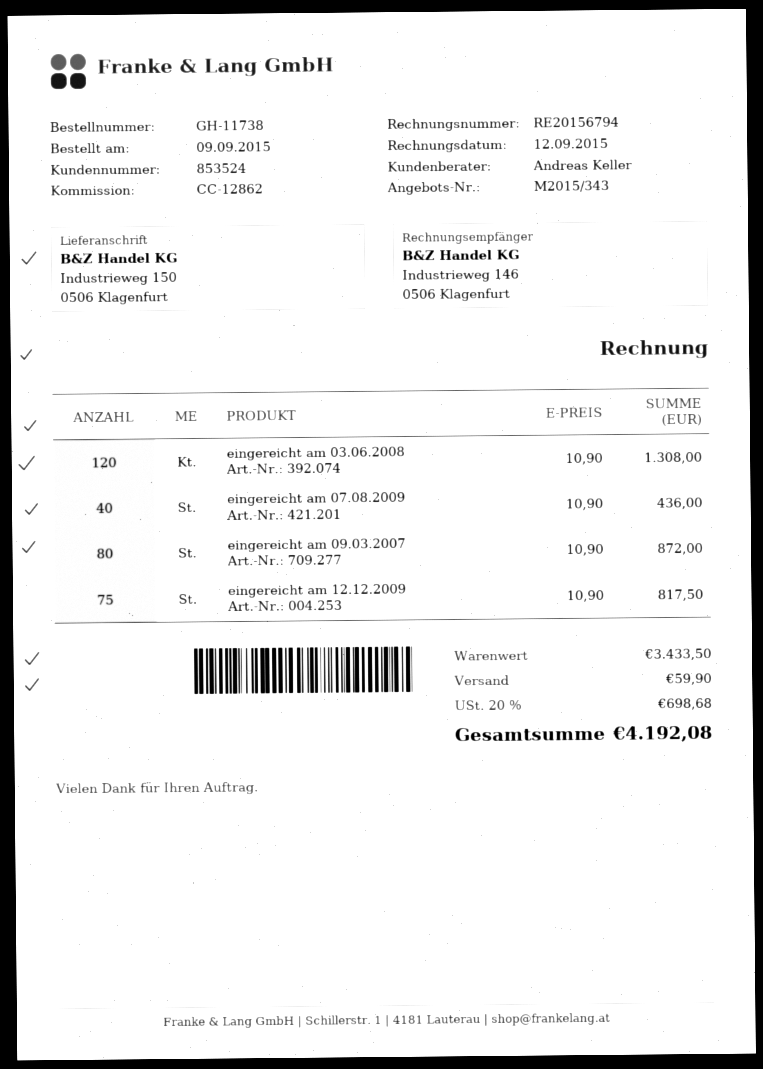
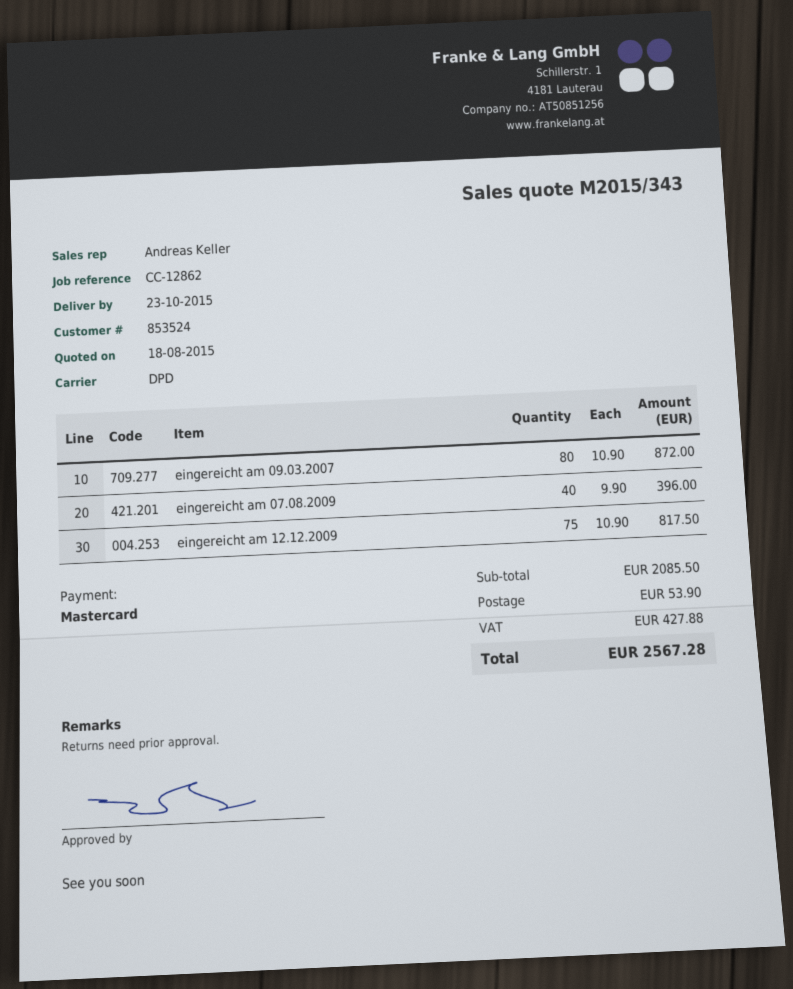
eingereicht am 03.06.2008: 120 x 10.90 = 1308.00 -> none
eingereicht am 07.08.2009: 40 x 10.90 = 436.00 -> 40 x 9.90 = 396.00
subtotal: 3433.50 -> 2085.50
shipping: 59.90 -> 53.90
tax: 698.68 -> 427.88
total: 4192.08 -> 2567.28

